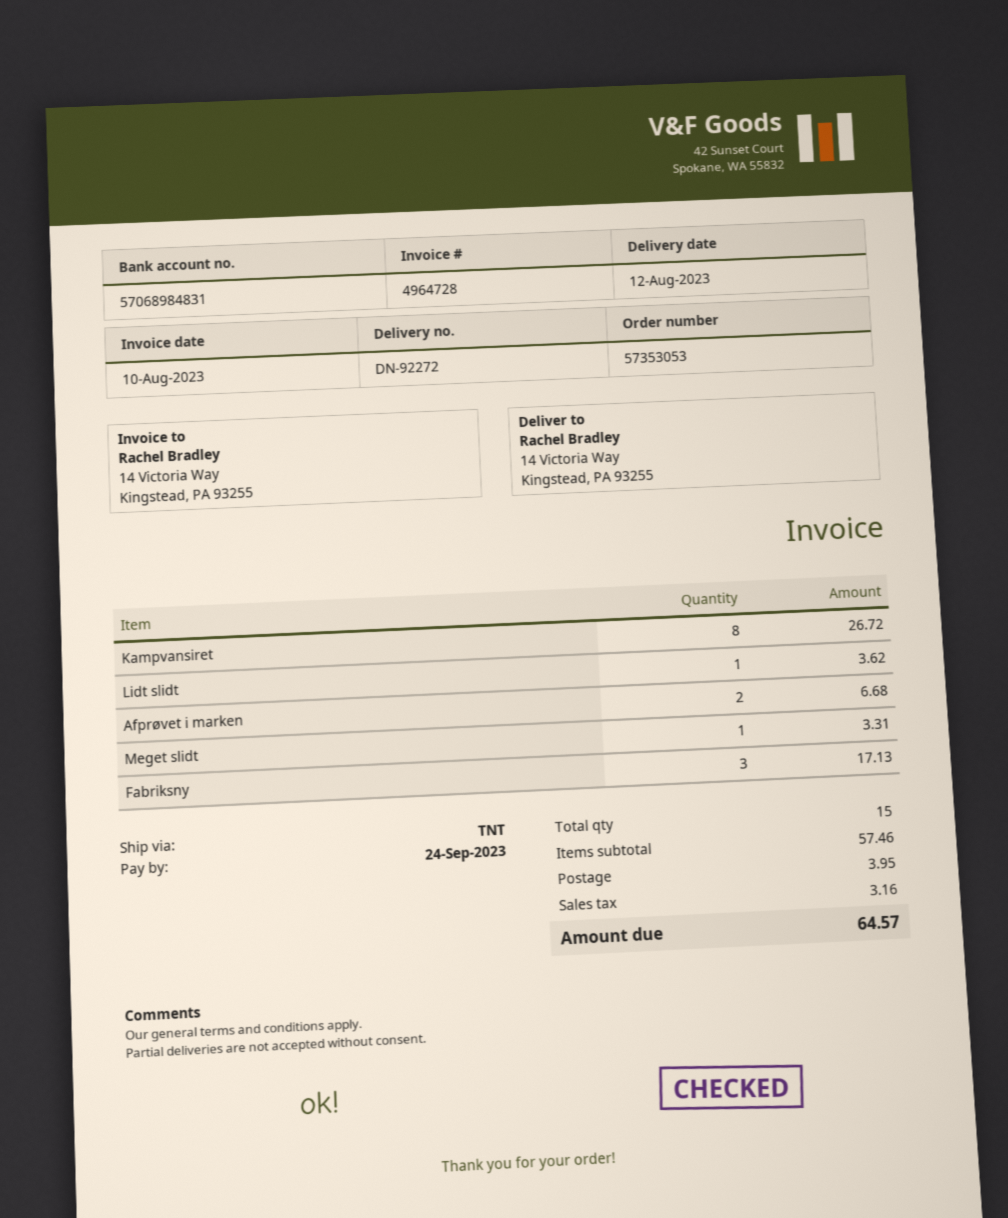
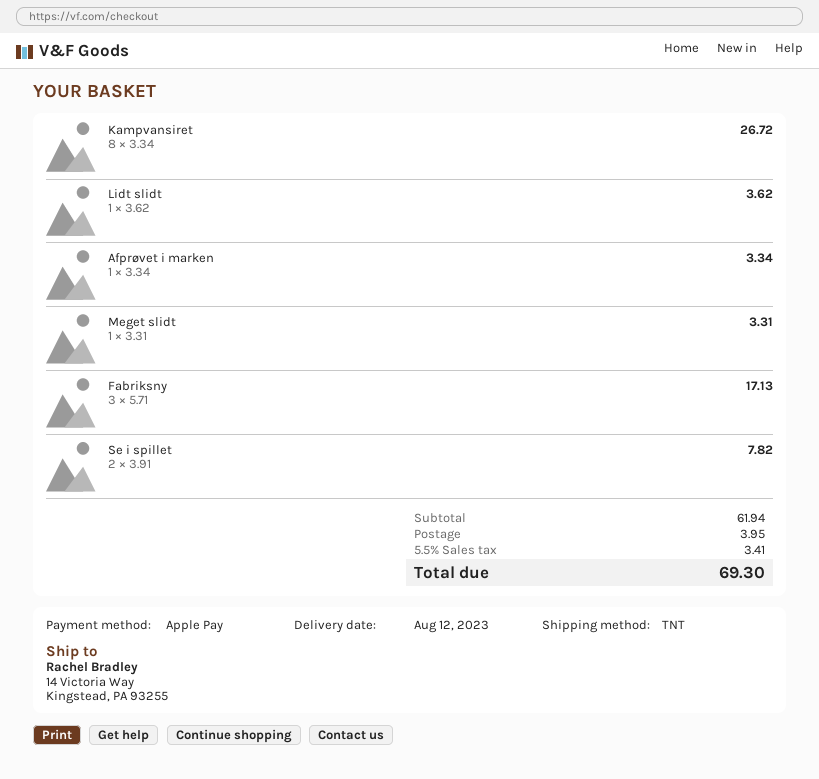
Afprøvet i marken: 2 for 6.68 -> 1 for 3.34
Se i spillet: none -> 2 for 7.82
subtotal: 57.46 -> 61.94
tax: 3.16 -> 3.41
total: 64.57 -> 69.30

